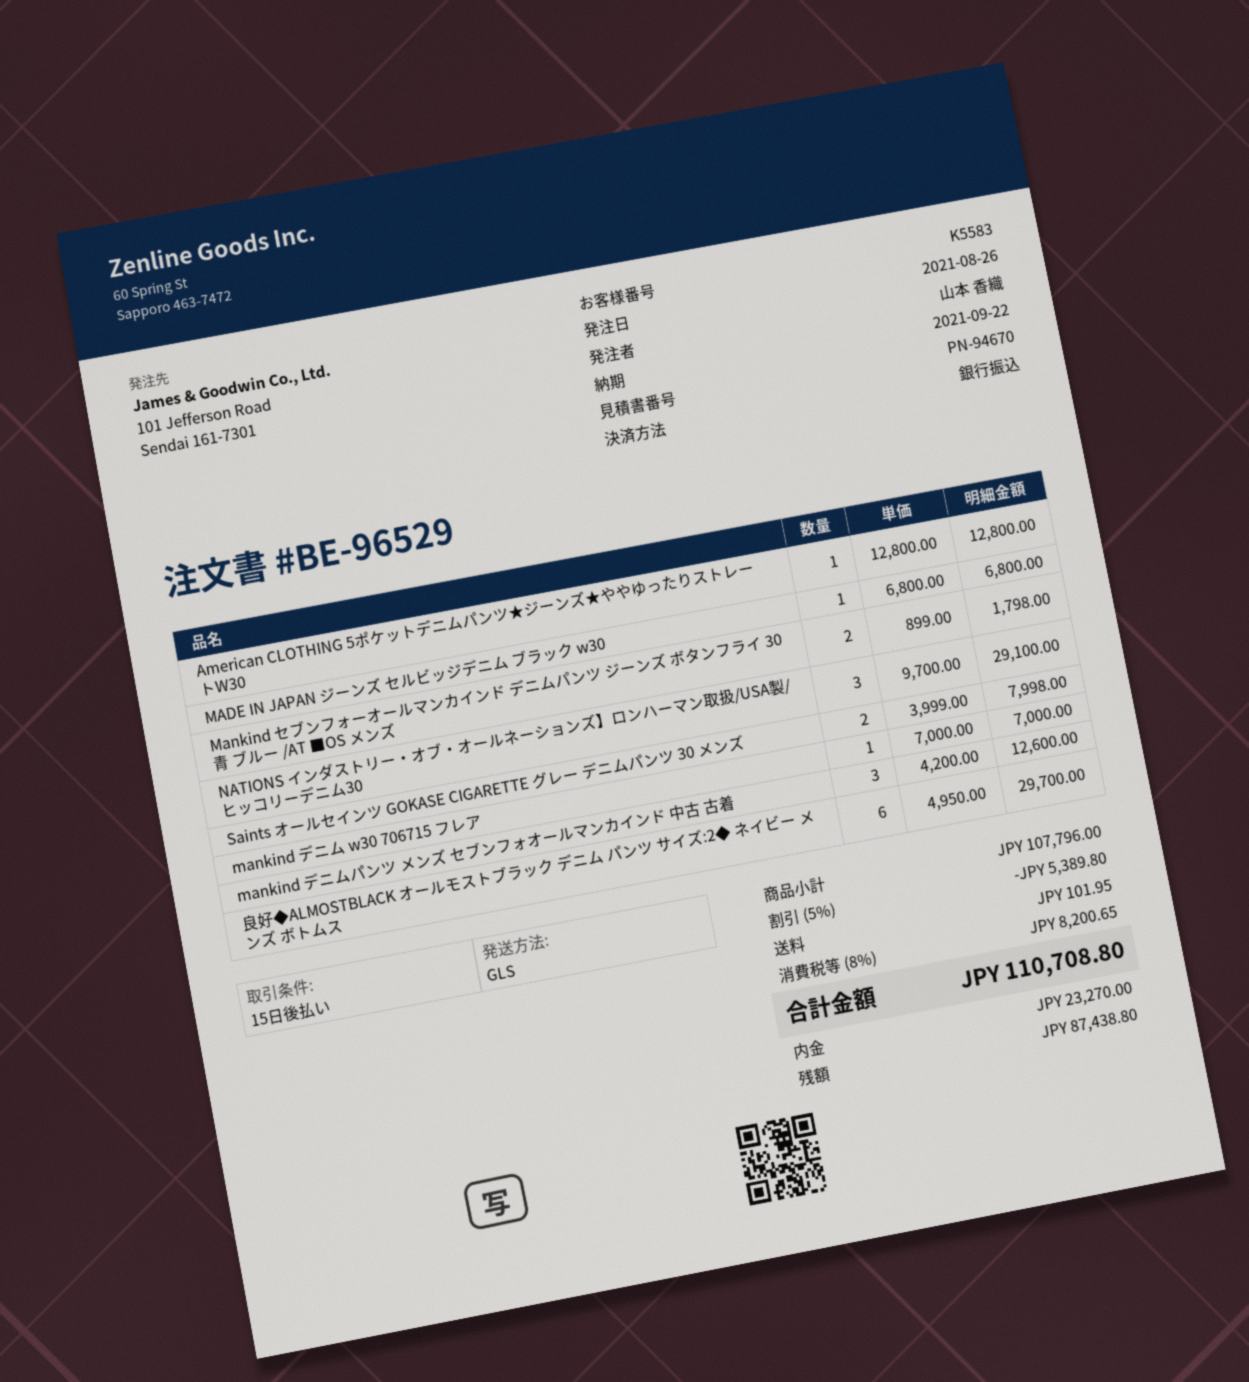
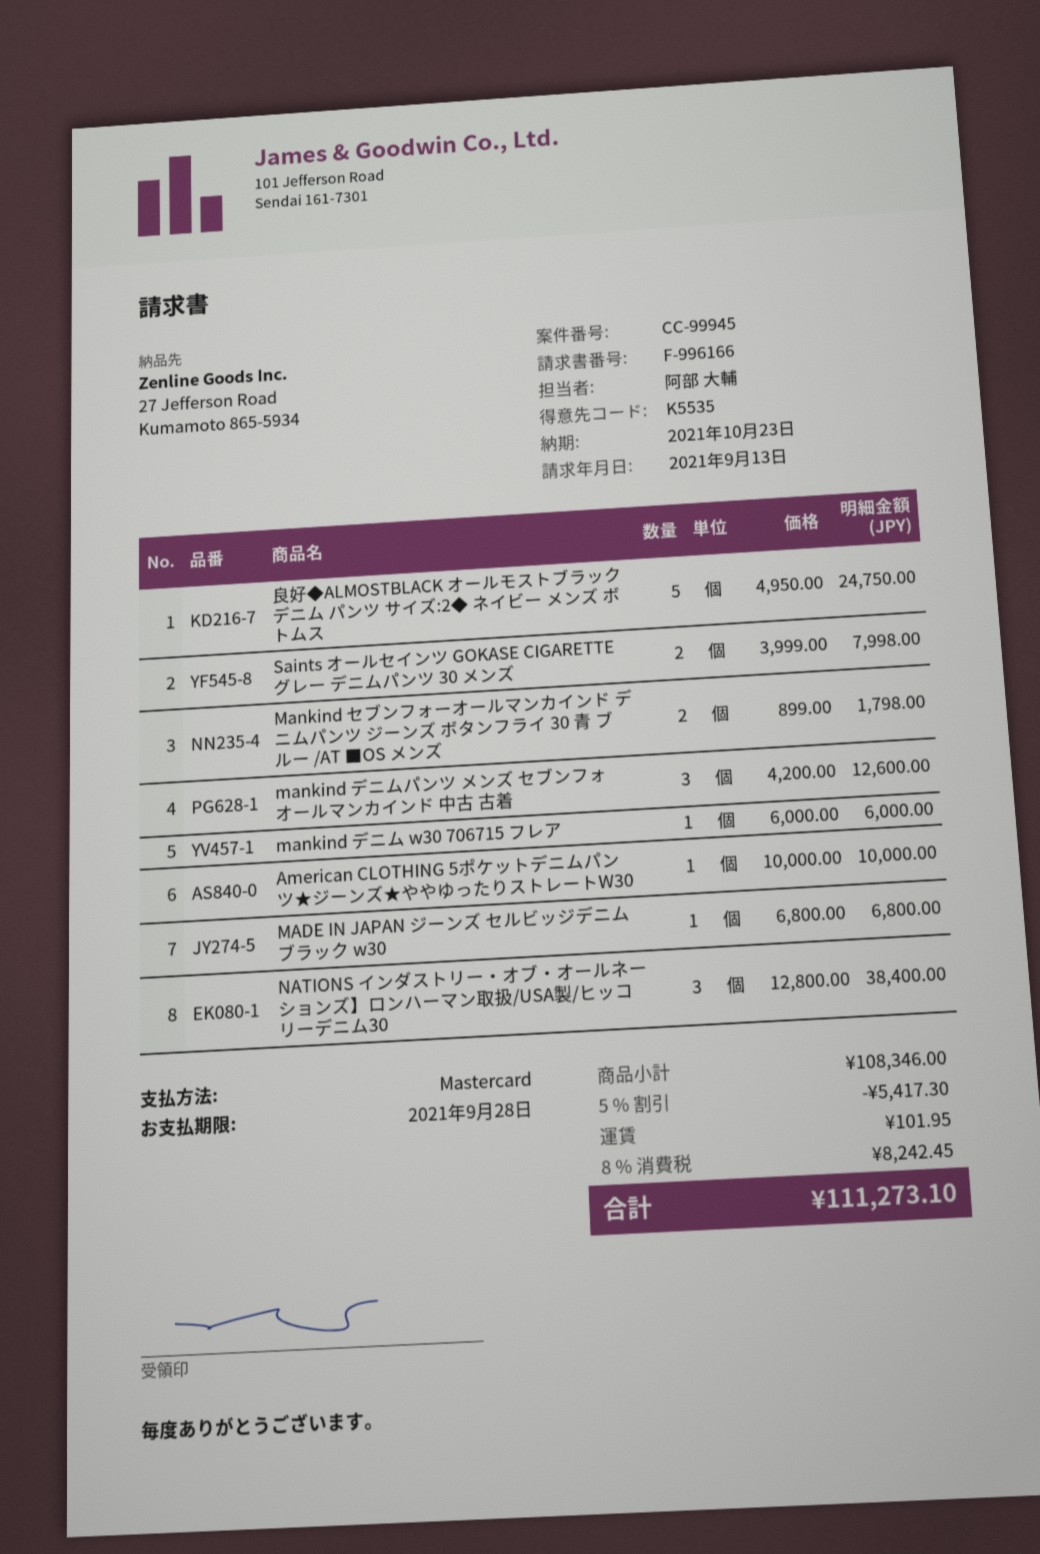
delivery date: 2021-09-22 -> 2021-10-23
customer number: K5583 -> K5535
payment method: bank transfer -> Mastercard
American CLOTHING 5ポケットデニムパンツ★ジーンズ★ややゆったりストレートW30: 1 x 12800.00 = 12800.00 -> 1 x 10000.00 = 10000.00
NATIONS インダストリー・オブ・オールネーションズ】ロンハーマン取扱/USA製/ヒッコリーデニム30: 3 x 9700.00 = 29100.00 -> 3 x 12800.00 = 38400.00
mankind デニム w30 706715 フレア: 1 x 7000.00 = 7000.00 -> 1 x 6000.00 = 6000.00
良好◆ALMOSTBLACK オールモストブラック デニム パンツ サイズ:2◆ ネイビー メンズ ボトムス: 6 x 4950.00 = 29700.00 -> 5 x 4950.00 = 24750.00
subtotal: 107796.00 -> 108346.00
discount: 5% = 5389.80 -> 5% = 5417.30
tax: 8% = 8200.65 -> 8% = 8242.45
total: 110708.80 -> 111273.10

